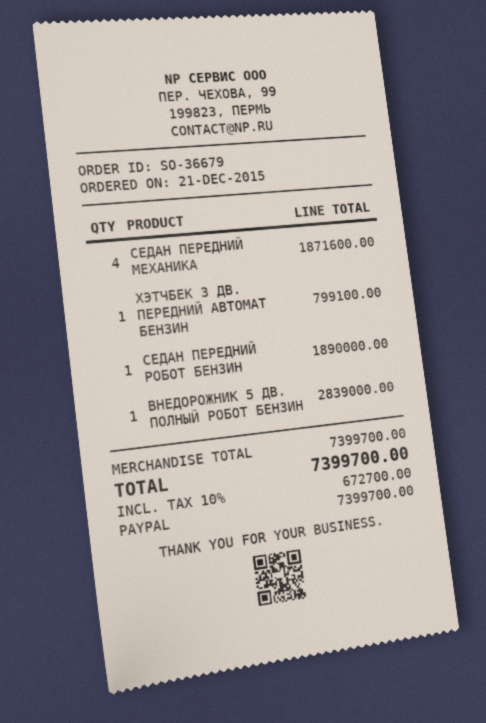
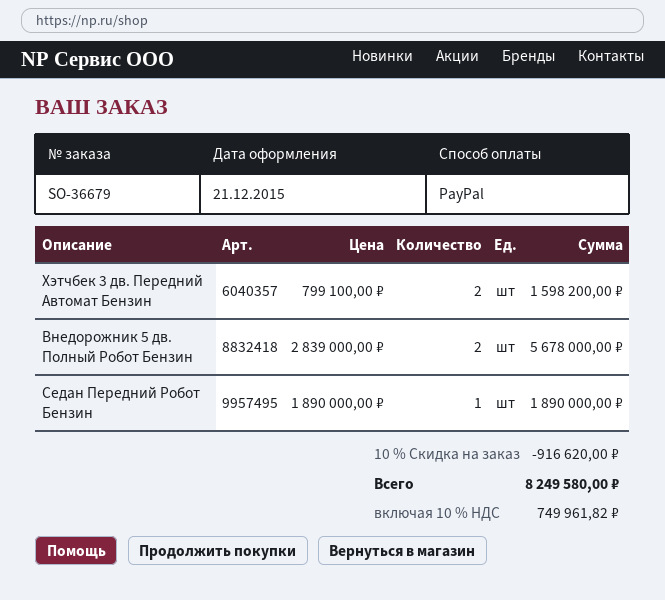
СЕДАН ПЕРЕДНИЙ МЕХАНИКА: 4 for 1871600.00 -> none
ХЭТЧБЕК 3 ДВ. ПЕРЕДНИЙ АВТОМАТ БЕНЗИН: 1 for 799100.00 -> 2 for 1598200.00
ВНЕДОРОЖНИК 5 ДВ. ПОЛНЫЙ РОБОТ БЕНЗИН: 1 for 2839000.00 -> 2 for 5678000.00
discount: none -> 10% = 916620.00
tax: 10% = 672700.00 -> 10% = 749961.82
total: 7399700.00 -> 8249580.00

